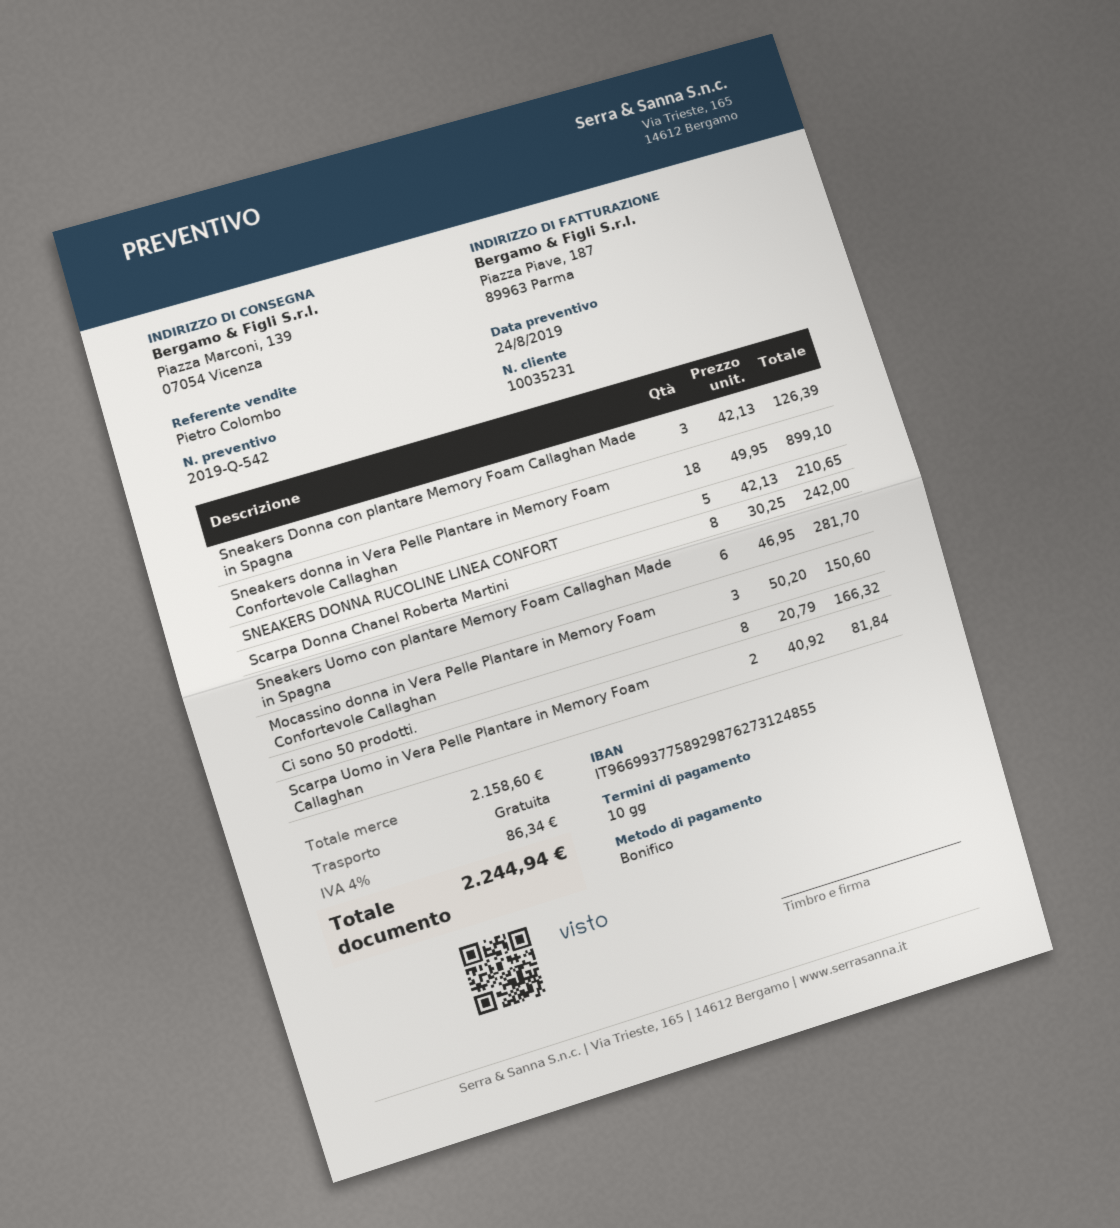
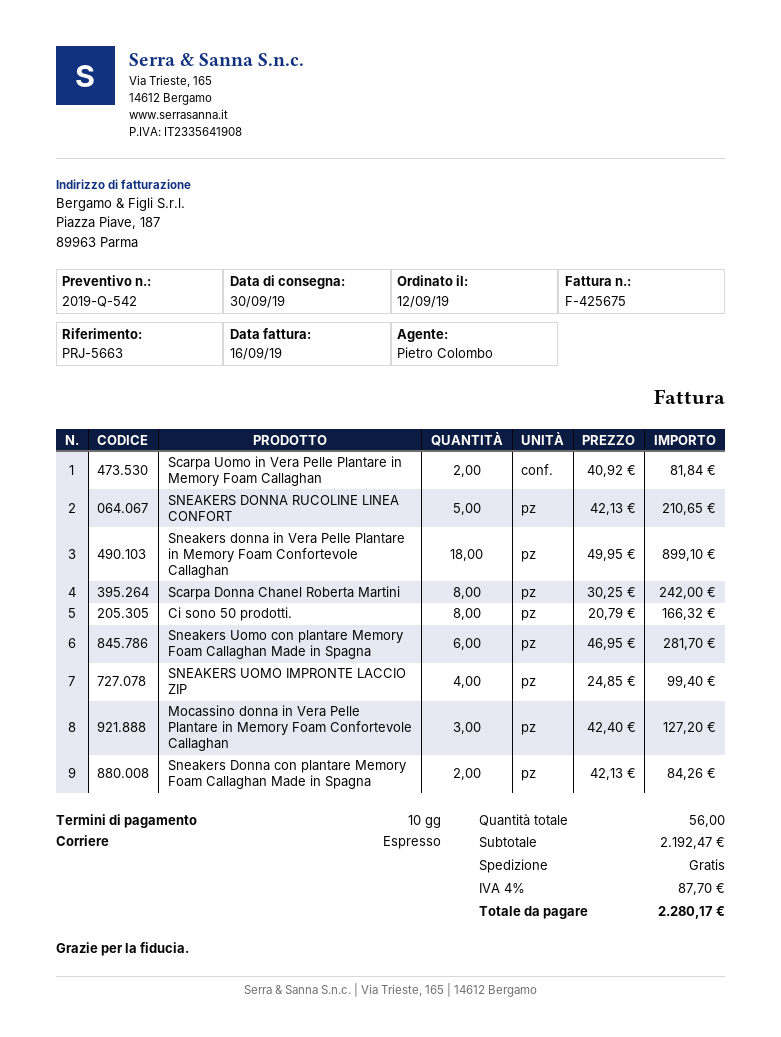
Sneakers Donna con plantare Memory Foam Callaghan Made in Spagna: 3 x 42.13 = 126.39 -> 2 x 42.13 = 84.26
Mocassino donna in Vera Pelle Plantare in Memory Foam Confortevole Callaghan: 3 x 50.20 = 150.60 -> 3 x 42.40 = 127.20
SNEAKERS UOMO IMPRONTE LACCIO ZIP: none -> 4 x 24.85 = 99.40
subtotal: 2158.60 -> 2192.47
tax: 4% = 86.34 -> 4% = 87.70
total: 2244.94 -> 2280.17

